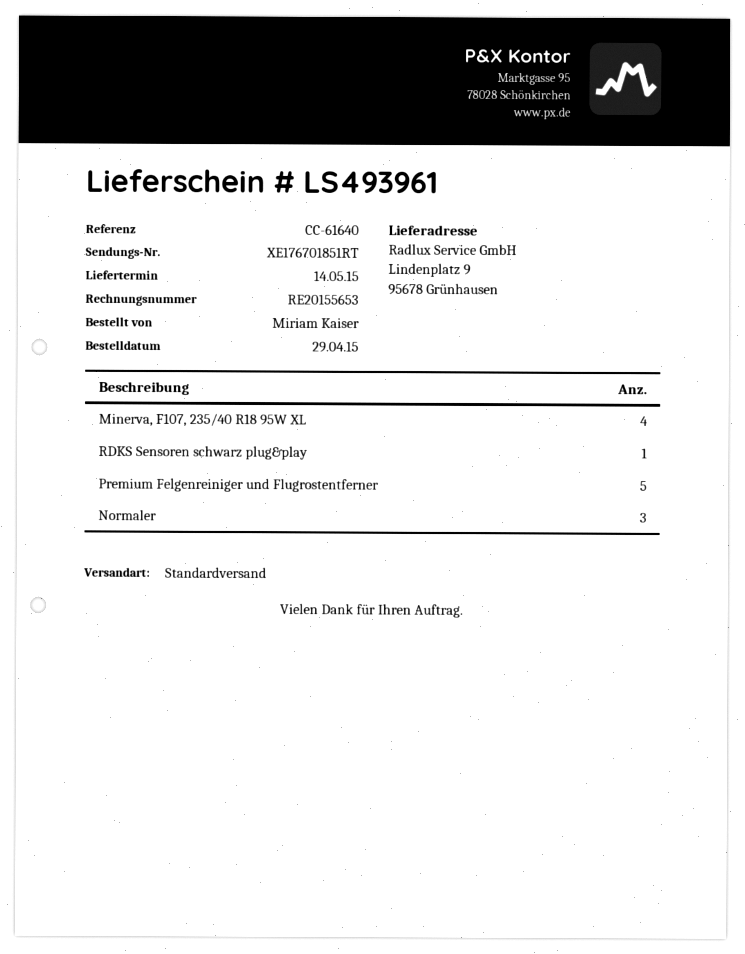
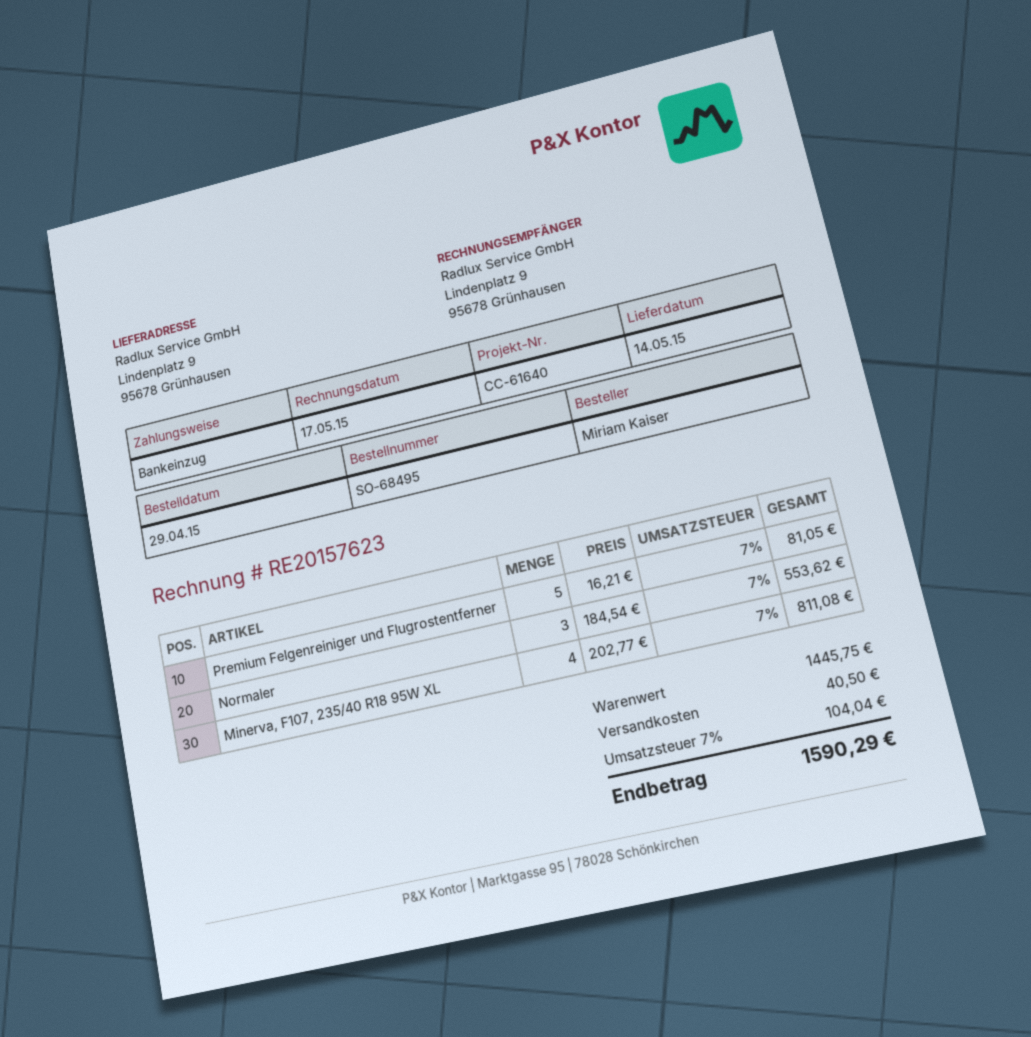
invoice number: RE20155653 -> RE20157623
RDKS Sensoren schwarz plug&play: 1 -> none

